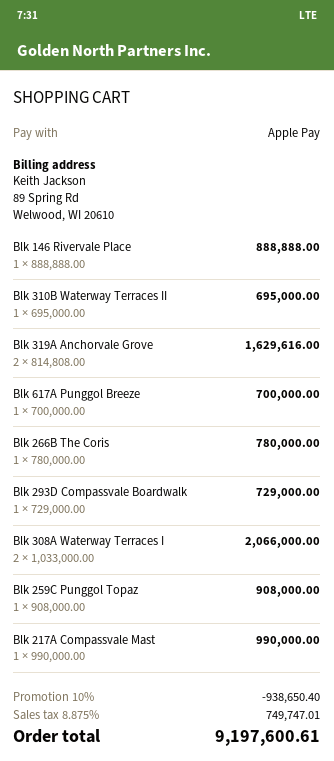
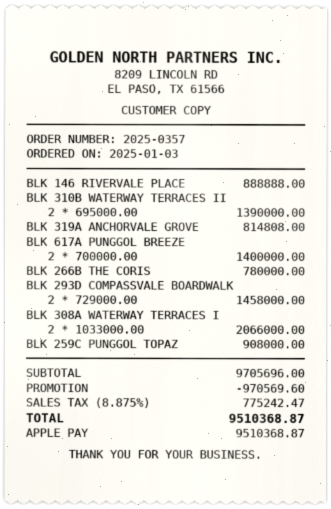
Blk 310B Waterway Terraces II: 1 x 695000.00 = 695000.00 -> 2 x 695000.00 = 1390000.00
Blk 319A Anchorvale Grove: 2 x 814808.00 = 1629616.00 -> 1 x 814808.00 = 814808.00
Blk 617A Punggol Breeze: 1 x 700000.00 = 700000.00 -> 2 x 700000.00 = 1400000.00
Blk 293D Compassvale Boardwalk: 1 x 729000.00 = 729000.00 -> 2 x 729000.00 = 1458000.00
Blk 217A Compassvale Mast: 1 x 990000.00 = 990000.00 -> none
discount: 938650.40 -> 970569.60
tax: 8.875% = 749747.01 -> 8.875% = 775242.47
total: 9197600.61 -> 9510368.87

